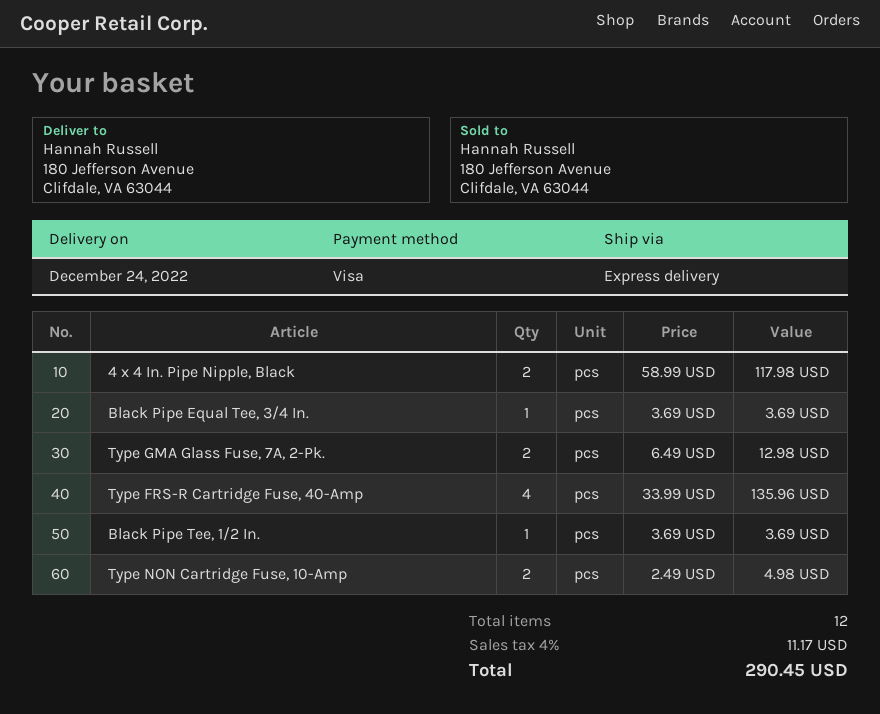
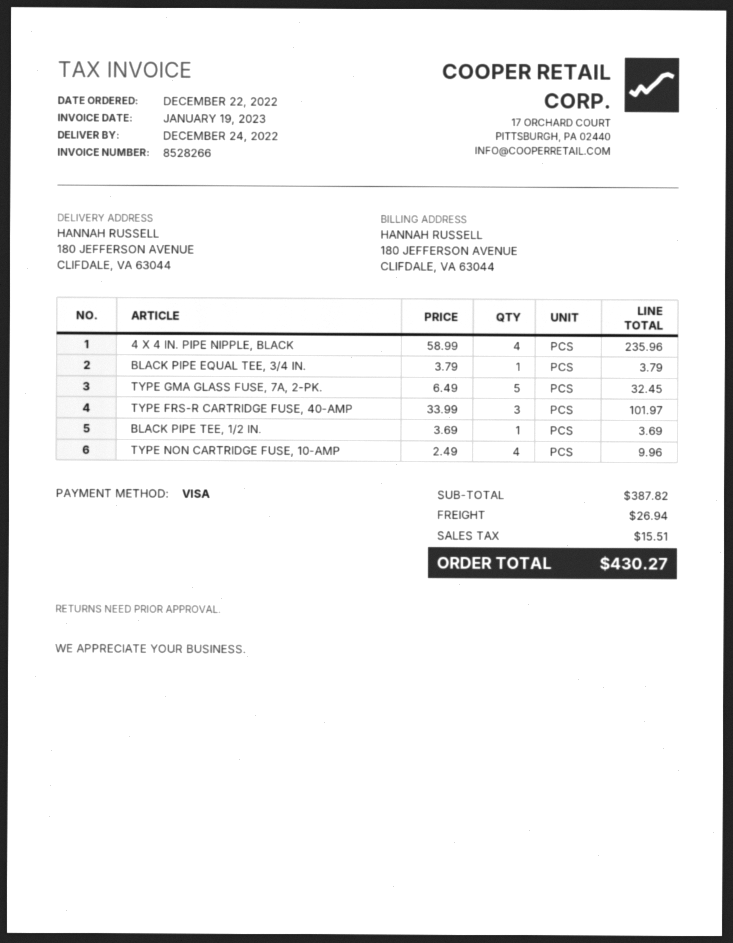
4 x 4 In. Pipe Nipple, Black: 2 x 58.99 = 117.98 -> 4 x 58.99 = 235.96
Black Pipe Equal Tee, 3/4 In.: 1 x 3.69 = 3.69 -> 1 x 3.79 = 3.79
Type GMA Glass Fuse, 7A, 2-Pk.: 2 x 6.49 = 12.98 -> 5 x 6.49 = 32.45
Type FRS-R Cartridge Fuse, 40-Amp: 4 x 33.99 = 135.96 -> 3 x 33.99 = 101.97
Type NON Cartridge Fuse, 10-Amp: 2 x 2.49 = 4.98 -> 4 x 2.49 = 9.96
shipping: none -> 26.94
tax: 11.17 -> 15.51
total: 290.45 -> 430.27

